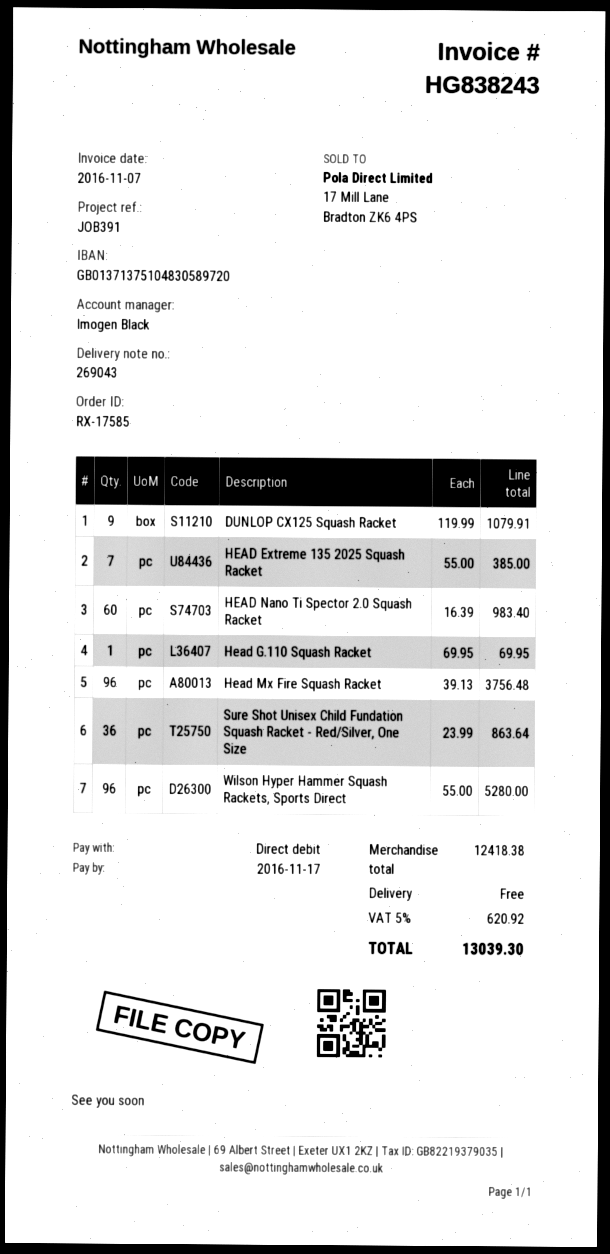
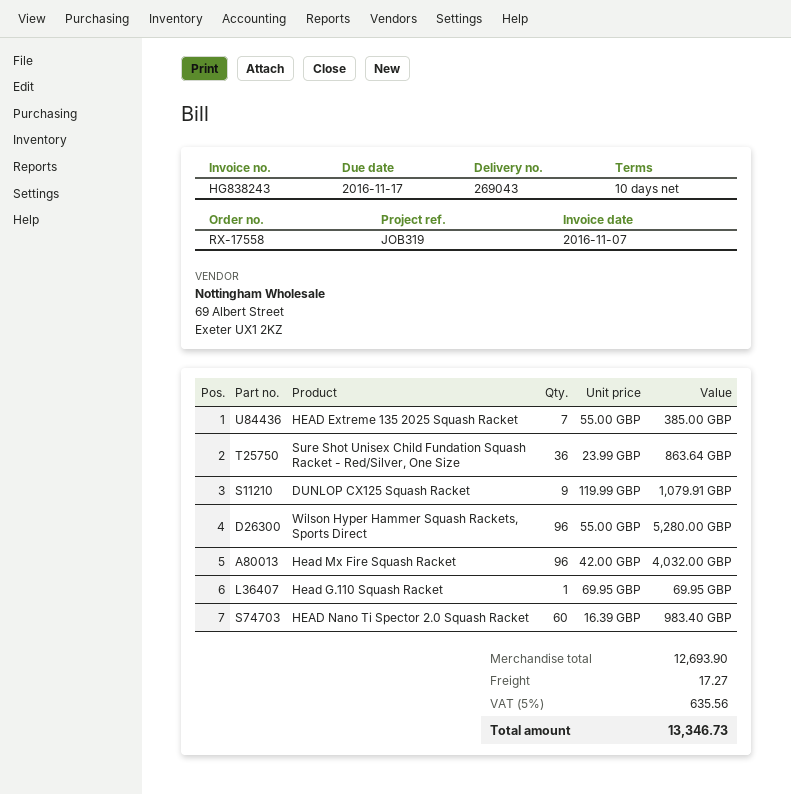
order number: RX-17585 -> RX-17558
reference: JOB391 -> JOB319
Head Mx Fire Squash Racket: 96 x 39.13 = 3756.48 -> 96 x 42.00 = 4032.00
subtotal: 12418.38 -> 12693.90
shipping: 0.00 -> 17.27
tax: 5% = 620.92 -> 5% = 635.56
total: 13039.30 -> 13346.73

